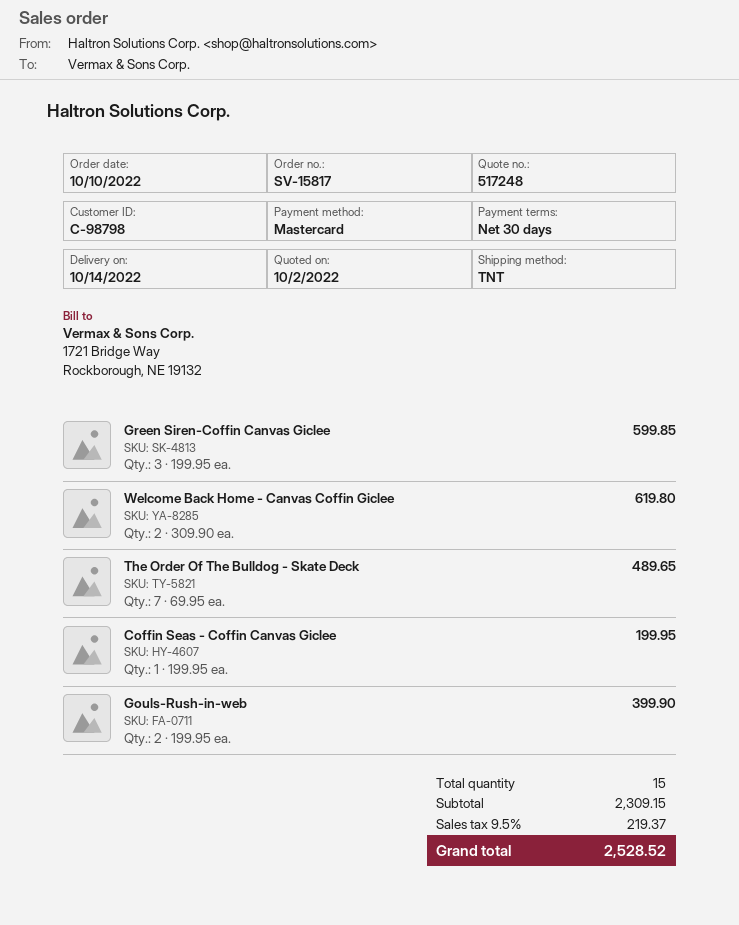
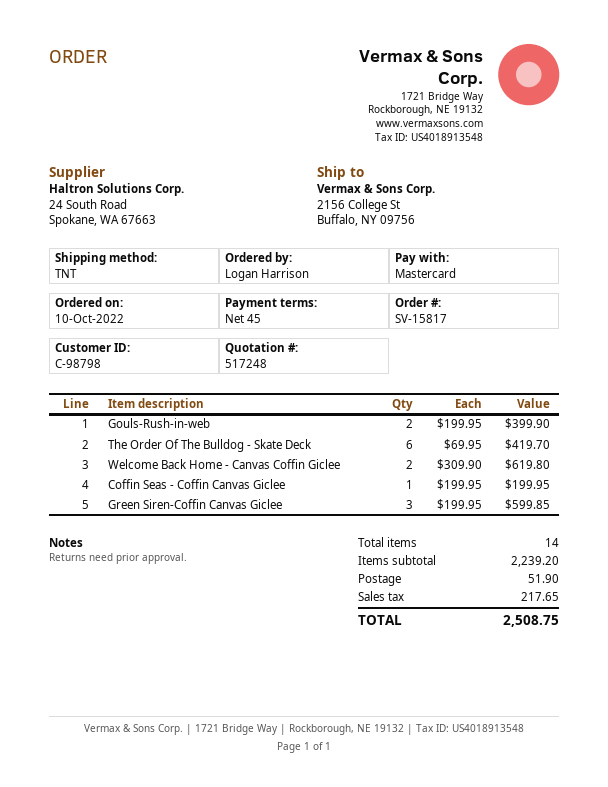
payment terms: 30 days -> 45 days
The Order Of The Bulldog - Skate Deck: 7 x 69.95 = 489.65 -> 6 x 69.95 = 419.70
total quantity: 15 -> 14
subtotal: 2309.15 -> 2239.20
shipping: none -> 51.90
tax: 219.37 -> 217.65
total: 2528.52 -> 2508.75

